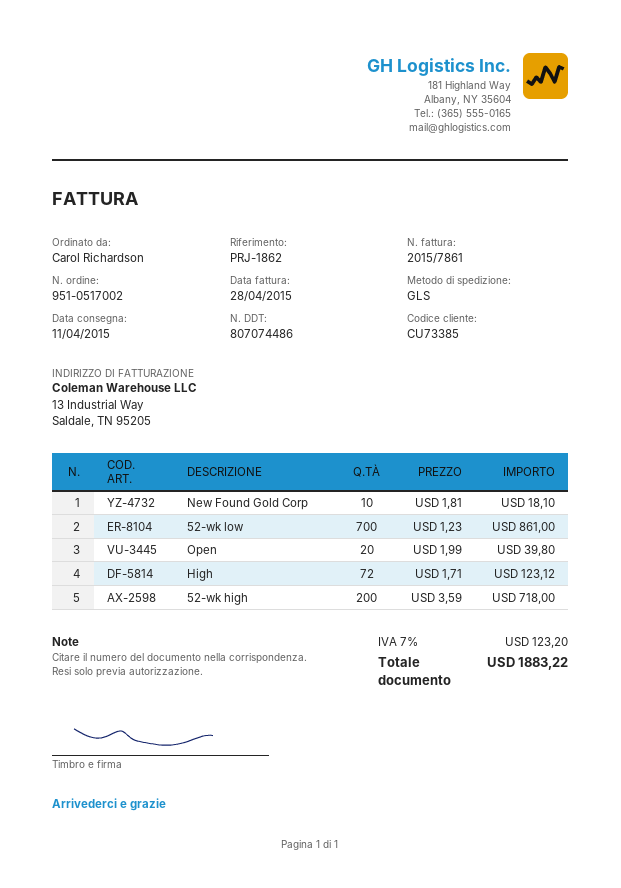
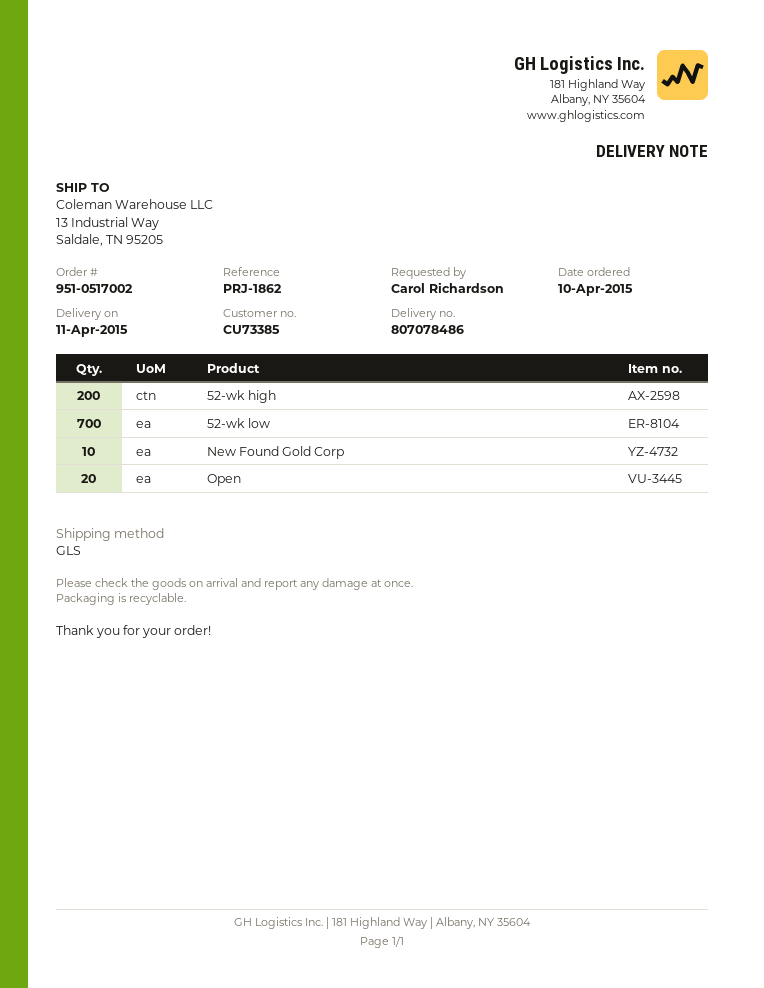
delivery note number: 807074486 -> 807078486
High: 72 -> none

